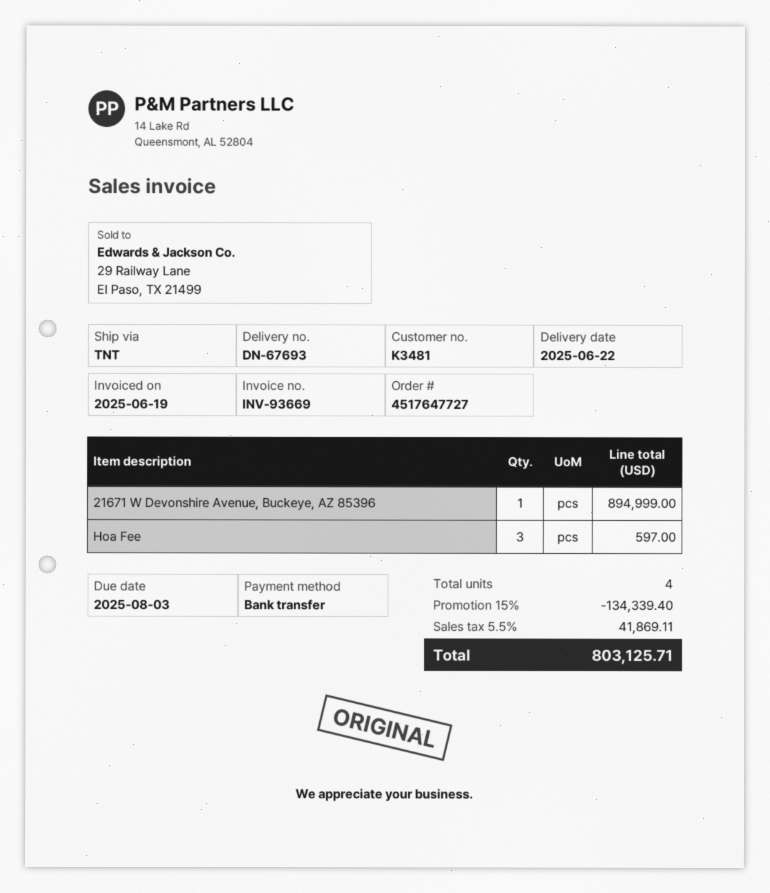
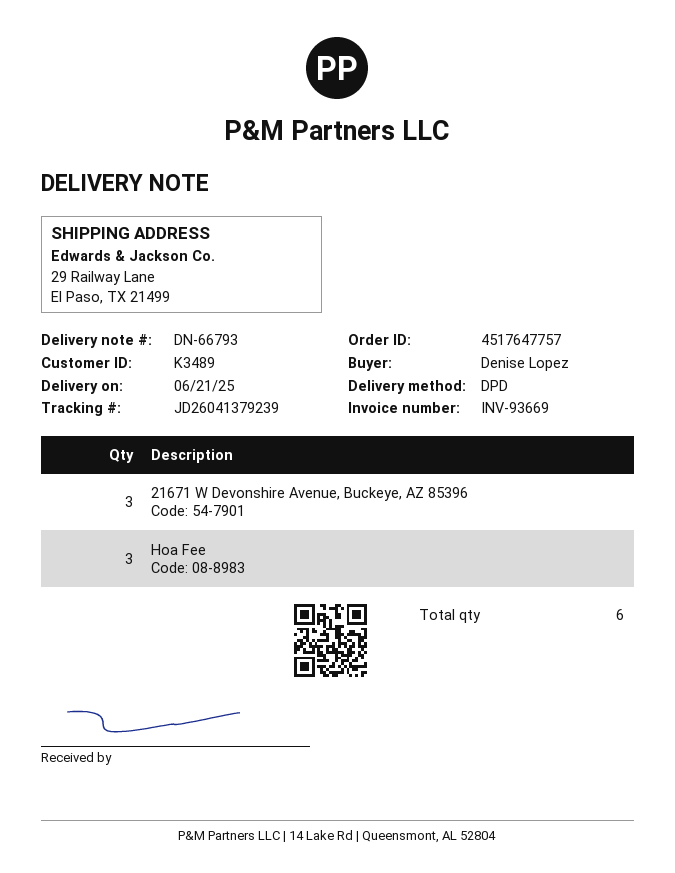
order number: 4517647727 -> 4517647757
delivery note number: DN-67693 -> DN-66793
delivery date: 2025-06-22 -> 2025-06-21
customer number: K3481 -> K3489
shipping method: TNT -> DPD
21671 W Devonshire Avenue, Buckeye, AZ 85396: 1 -> 3
total quantity: 4 -> 6

